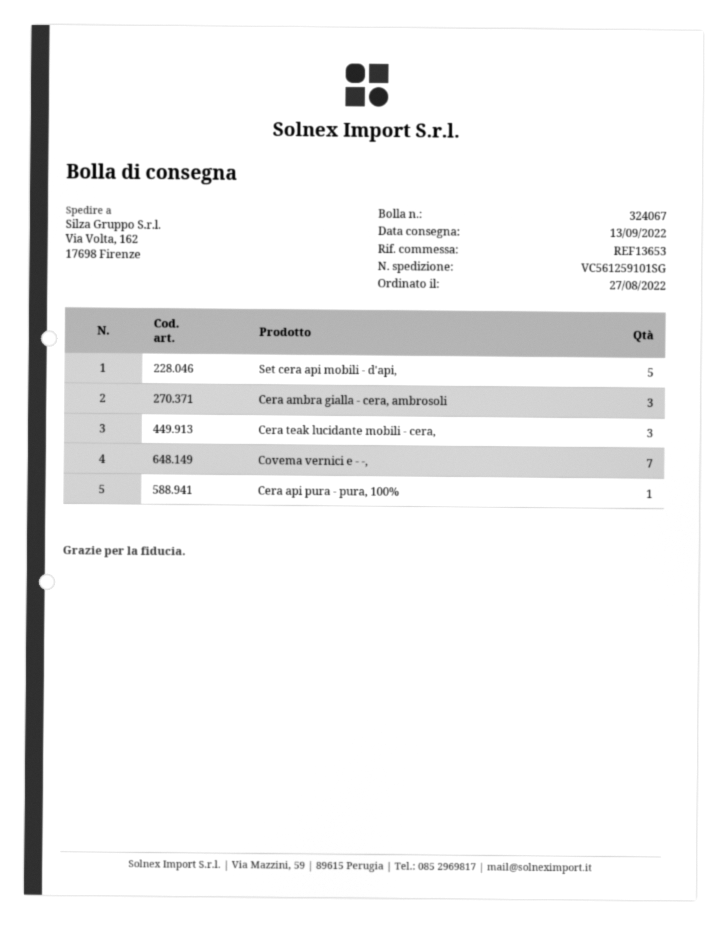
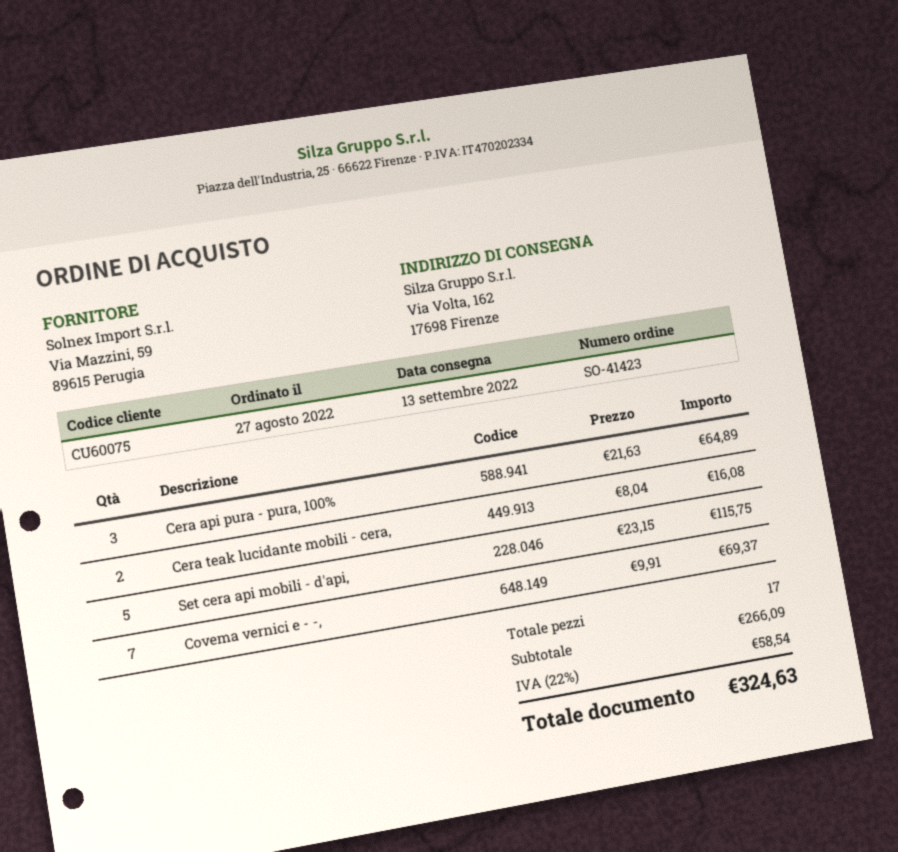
Cera ambra gialla - cera, ambrosoli: 3 -> none
Cera teak lucidante mobili - cera,: 3 -> 2
Cera api pura - pura, 100%: 1 -> 3

